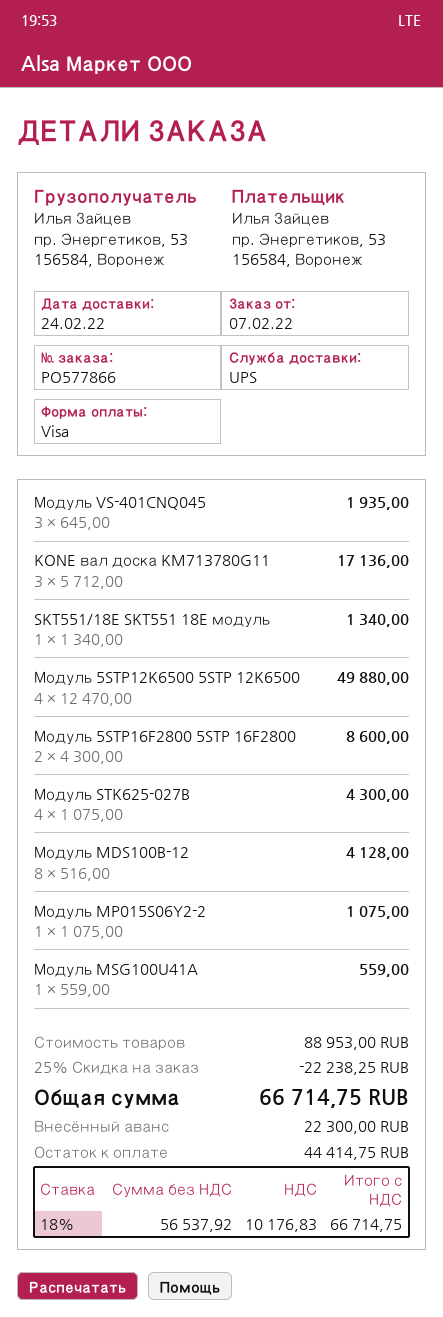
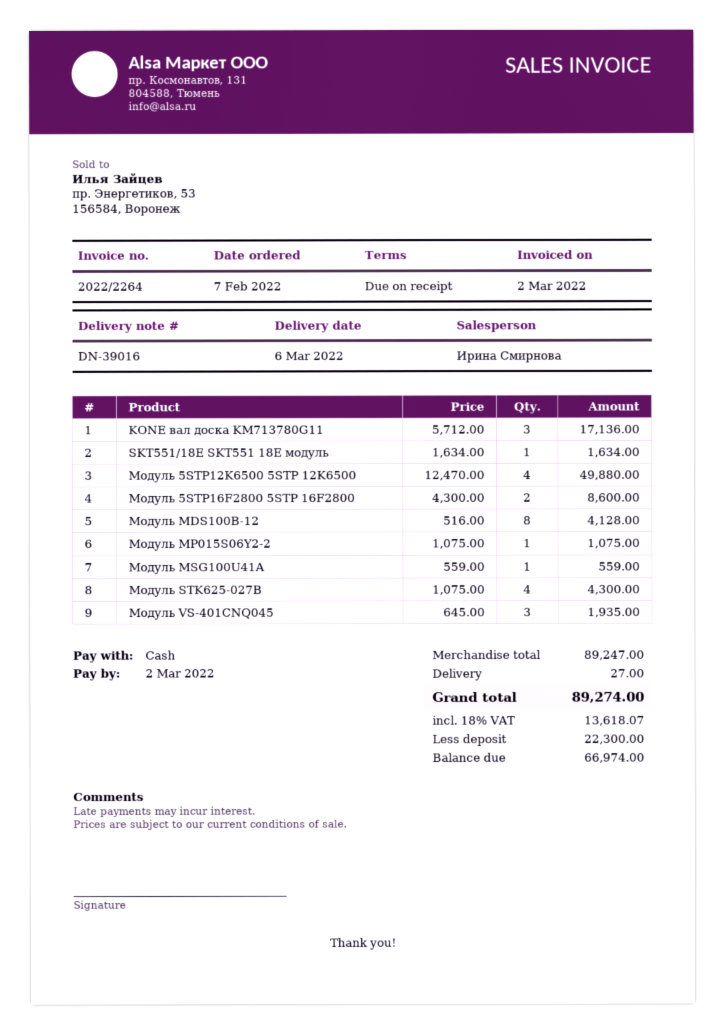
delivery date: 2022-02-24 -> 2022-03-06
payment method: Visa -> cash
SKT551/18E SKT551 18E модуль: 1 x 1340.00 = 1340.00 -> 1 x 1634.00 = 1634.00
subtotal: 88953.00 -> 89247.00
discount: 25% = 22238.25 -> none
shipping: none -> 27.00
tax: 18% = 10176.83 -> 18% = 13618.07
total: 66714.75 -> 89274.00
balance: 44414.75 -> 66974.00

